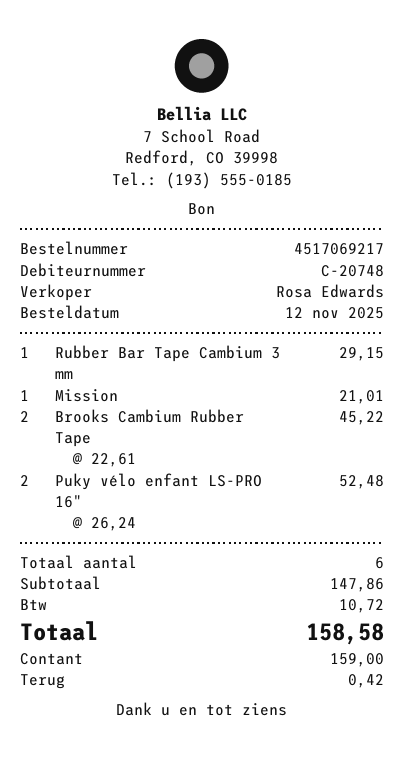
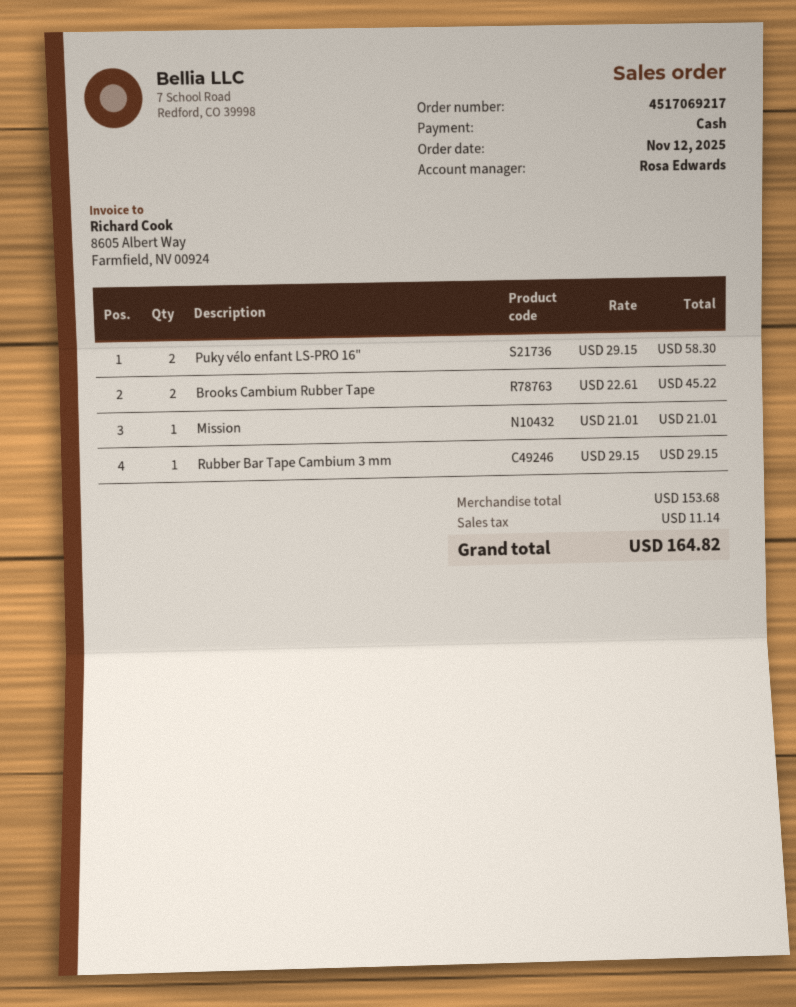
Puky vélo enfant LS-PRO 16": 2 x 26.24 = 52.48 -> 2 x 29.15 = 58.30
subtotal: 147.86 -> 153.68
tax: 10.72 -> 11.14
total: 158.58 -> 164.82

